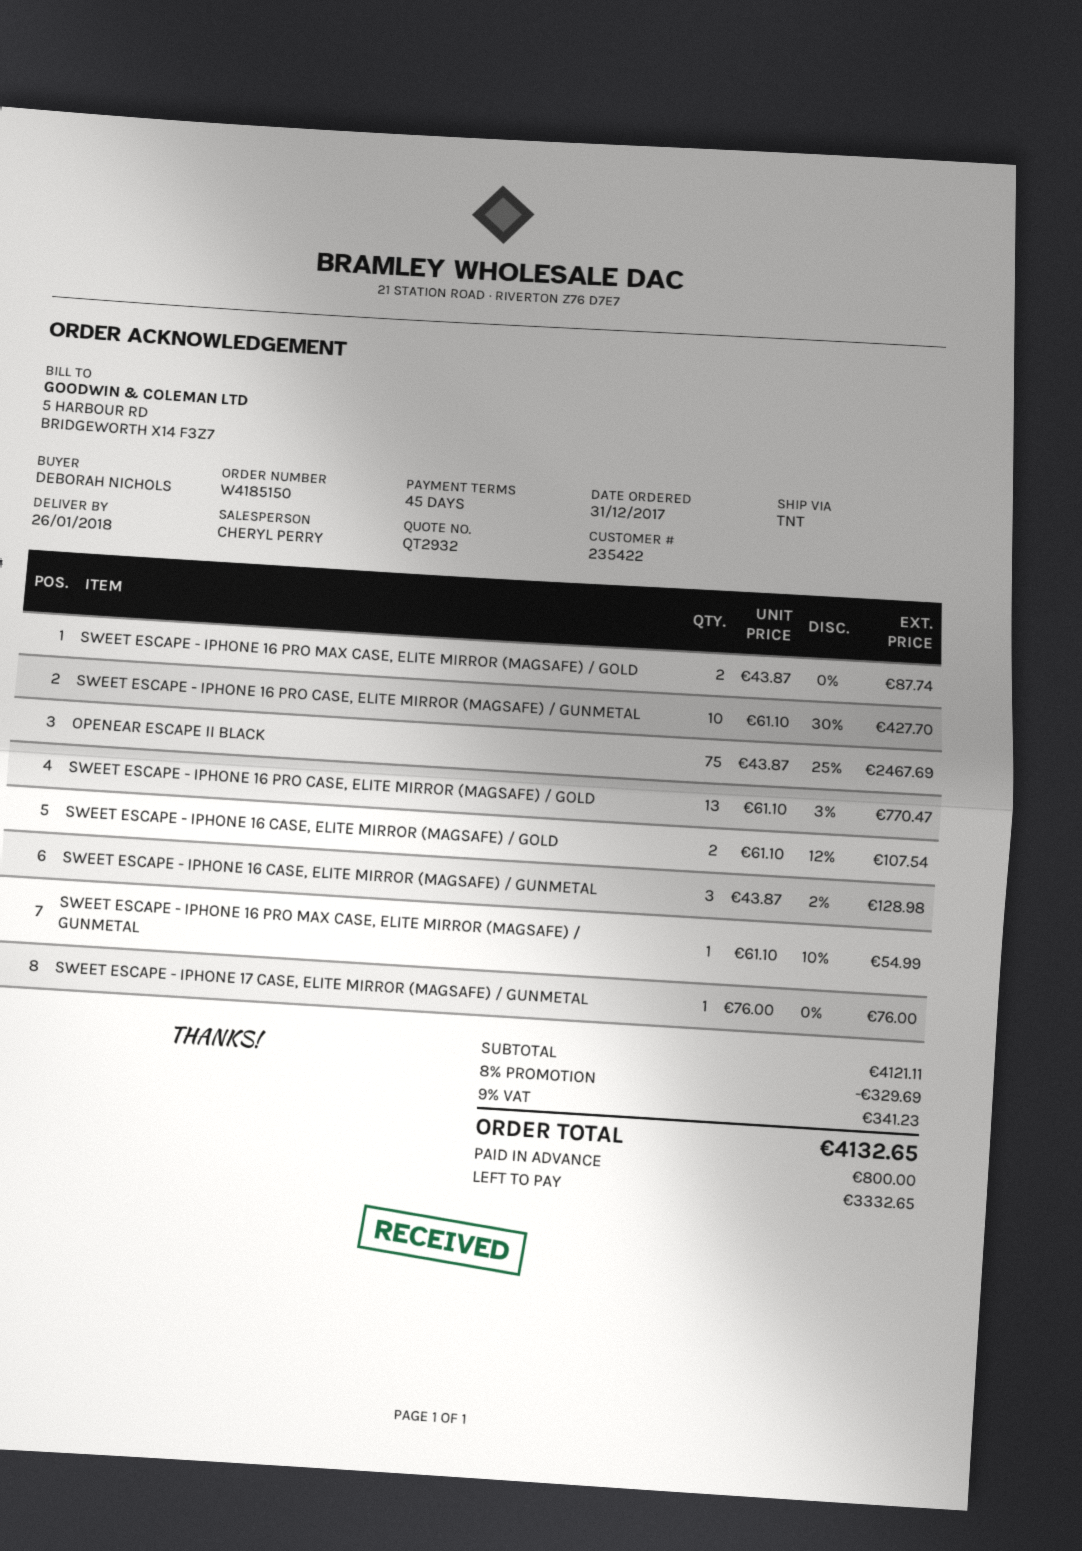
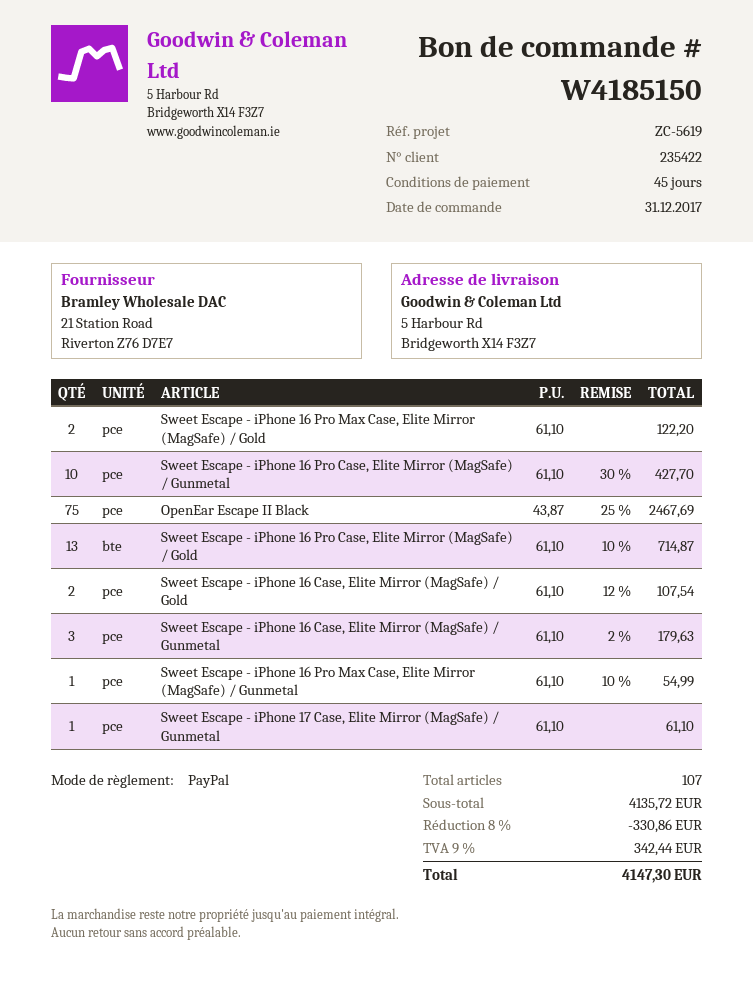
SWEET ESCAPE - IPHONE 16 PRO MAX CASE, ELITE MIRROR (MAGSAFE) / GOLD: 2 x 43.87 = 87.74 -> 2 x 61.10 = 122.20
SWEET ESCAPE - IPHONE 16 PRO CASE, ELITE MIRROR (MAGSAFE) / GOLD: 13 x 61.10 - 3% = 770.47 -> 13 x 61.10 - 10% = 714.87
SWEET ESCAPE - IPHONE 16 CASE, ELITE MIRROR (MAGSAFE) / GUNMETAL: 3 x 43.87 - 2% = 128.98 -> 3 x 61.10 - 2% = 179.63
SWEET ESCAPE - IPHONE 17 CASE, ELITE MIRROR (MAGSAFE) / GUNMETAL: 1 x 76.00 = 76.00 -> 1 x 61.10 = 61.10
subtotal: 4121.11 -> 4135.72
discount: 8% = 329.69 -> 8% = 330.86
tax: 9% = 341.23 -> 9% = 342.44
total: 4132.65 -> 4147.30

